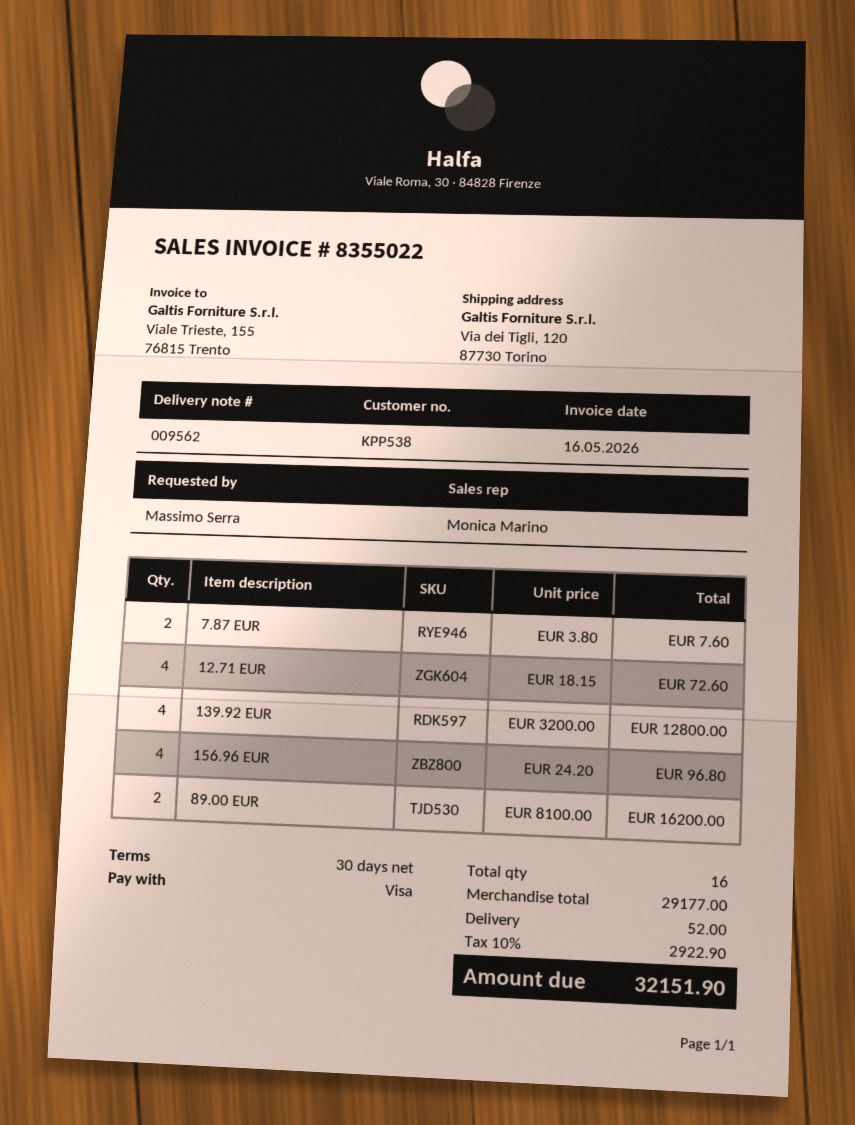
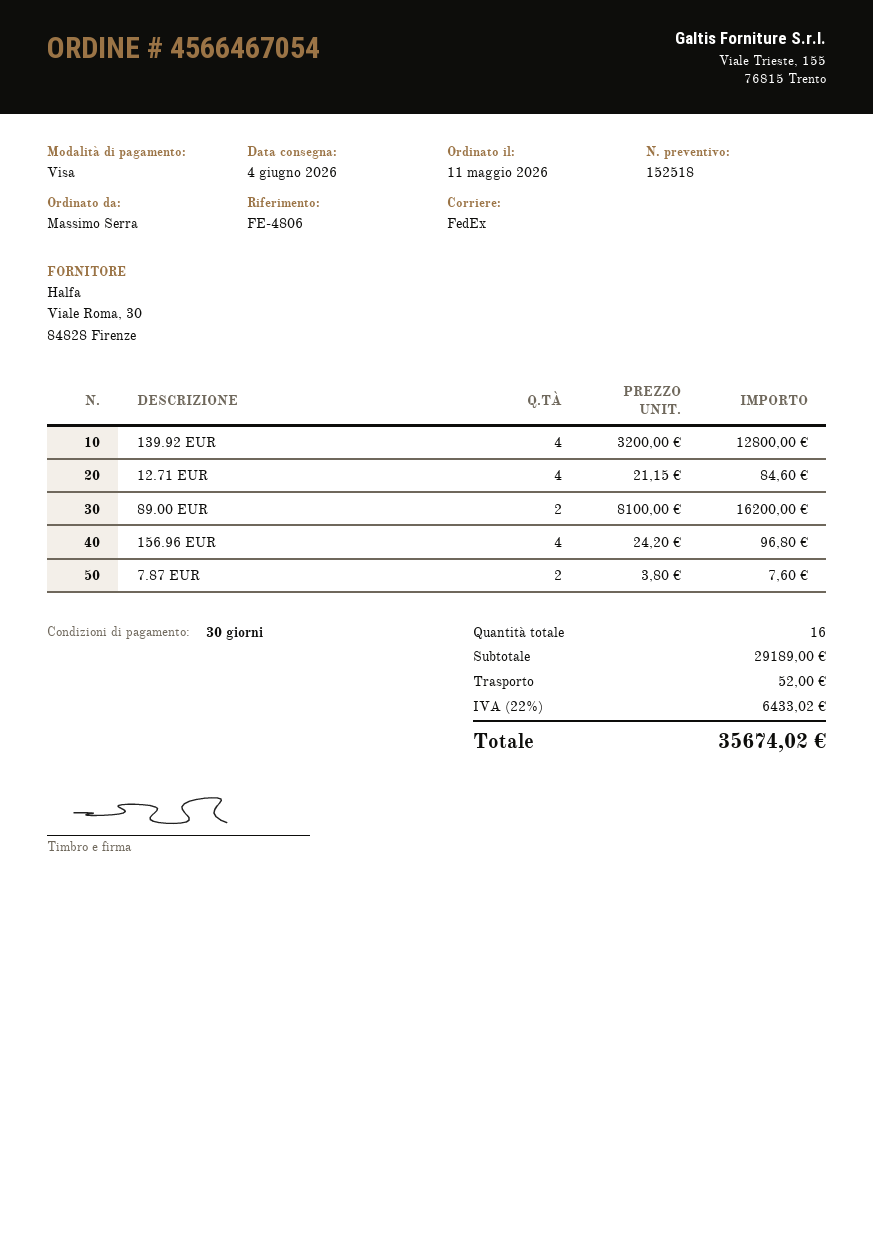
12.71 EUR: 4 x 18.15 = 72.60 -> 4 x 21.15 = 84.60
subtotal: 29177.00 -> 29189.00
tax: 10% = 2922.90 -> 22% = 6433.02
total: 32151.90 -> 35674.02

